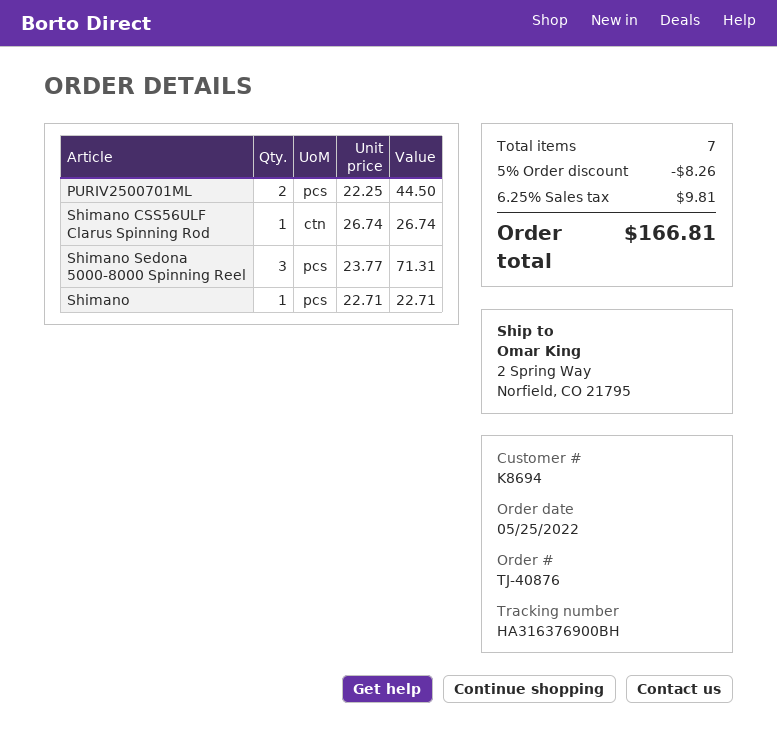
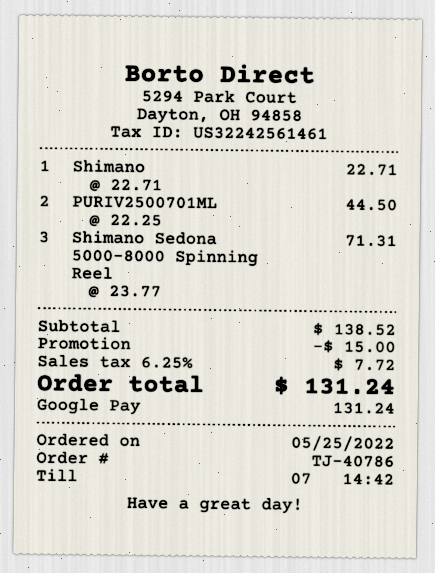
order number: TJ-40876 -> TJ-40786
Shimano CSS56ULF Clarus Spinning Rod: 1 x 26.74 = 26.74 -> none
discount: 8.26 -> 15.00
tax: 6.25% = 9.81 -> 6.25% = 7.72
total: 166.81 -> 131.24

